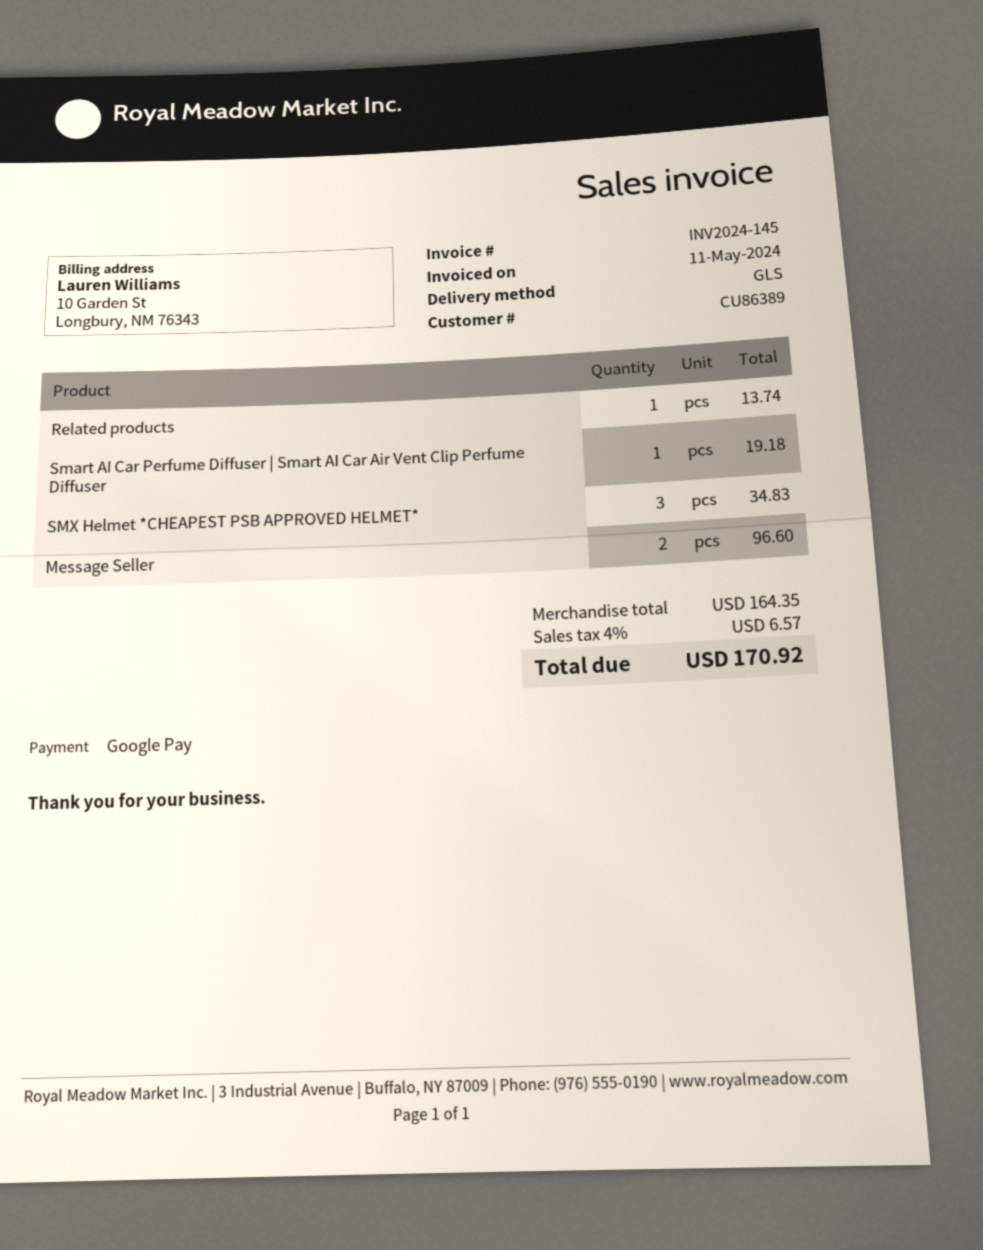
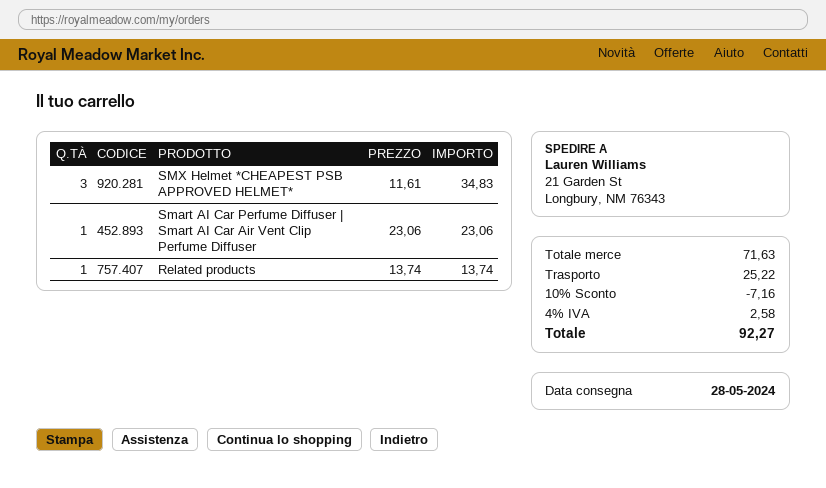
Smart AI Car Perfume Diffuser | Smart AI Car Air Vent Clip Perfume Diffuser: 1 for 19.18 -> 1 for 23.06
Message Seller: 2 for 96.60 -> none
subtotal: 164.35 -> 71.63
discount: none -> 10% = 7.16
shipping: none -> 25.22
tax: 4% = 6.57 -> 4% = 2.58
total: 170.92 -> 92.27

